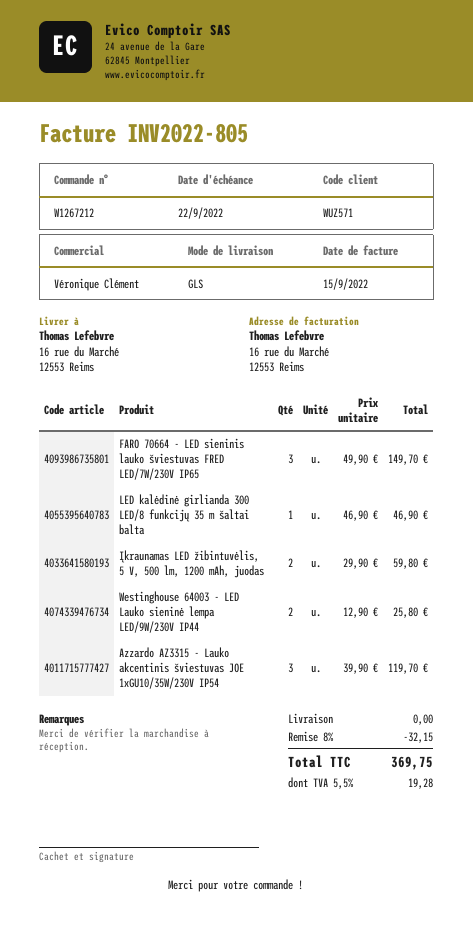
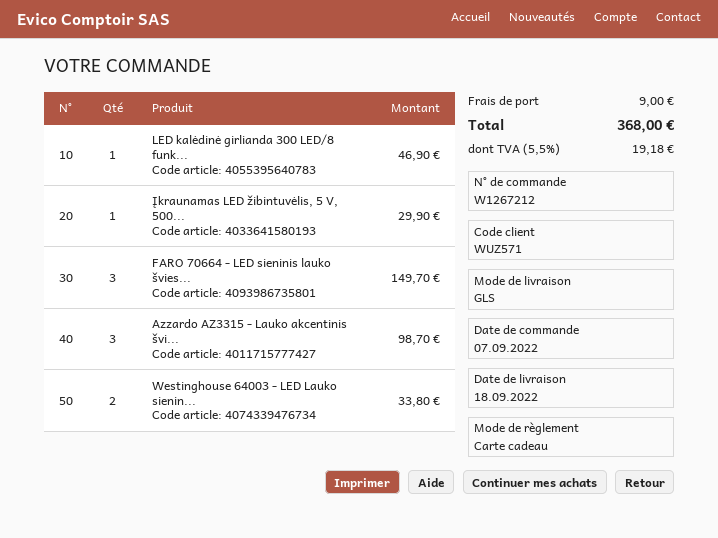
Įkraunamas LED žibintuvėlis, 5 V, 500 lm, 1200 mAh, juodas: 2 for 59.80 -> 1 for 29.90
Westinghouse 64003 - LED Lauko sieninė lempa LED/9W/230V IP44: 2 for 25.80 -> 2 for 33.80
Azzardo AZ3315 - Lauko akcentinis šviestuvas JOE 1xGU10/35W/230V IP54: 3 for 119.70 -> 3 for 98.70
discount: 8% = 32.15 -> none
shipping: 0.00 -> 9.00
tax: 5.5% = 19.28 -> 5.5% = 19.18
total: 369.75 -> 368.00

